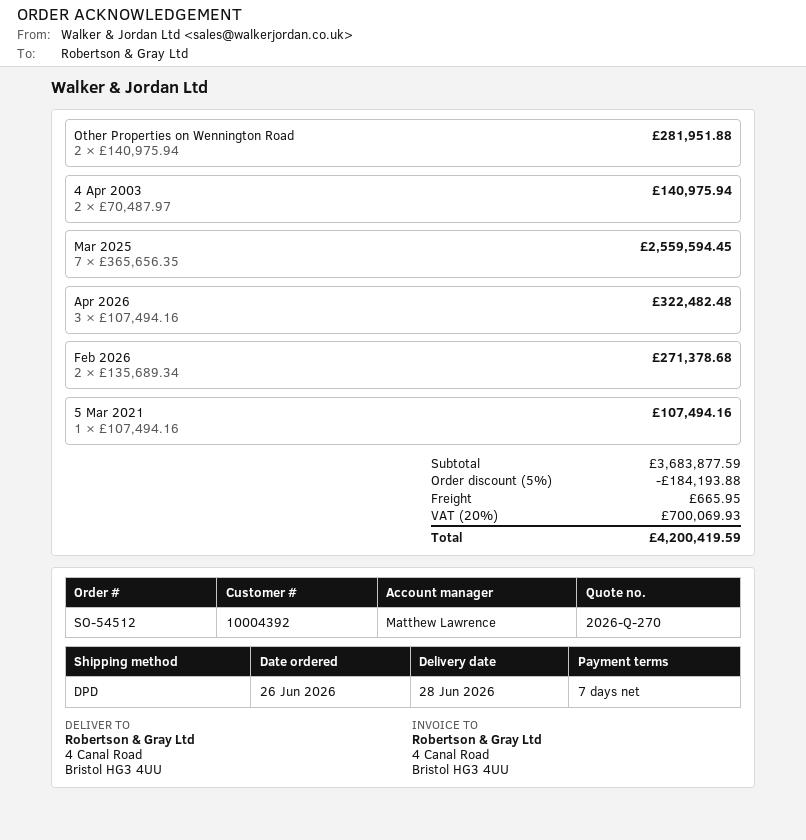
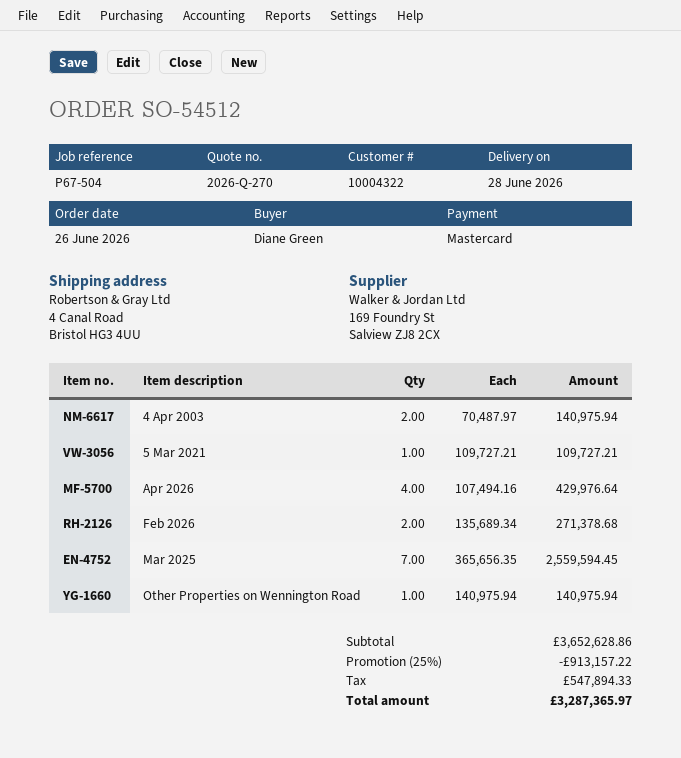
customer number: 10004392 -> 10004322
Other Properties on Wennington Road: 2 x 140975.94 = 281951.88 -> 1 x 140975.94 = 140975.94
Apr 2026: 3 x 107494.16 = 322482.48 -> 4 x 107494.16 = 429976.64
5 Mar 2021: 1 x 107494.16 = 107494.16 -> 1 x 109727.21 = 109727.21
subtotal: 3683877.59 -> 3652628.86
discount: 5% = 184193.88 -> 25% = 913157.22
shipping: 665.95 -> none
tax: 700069.93 -> 547894.33
total: 4200419.59 -> 3287365.97

